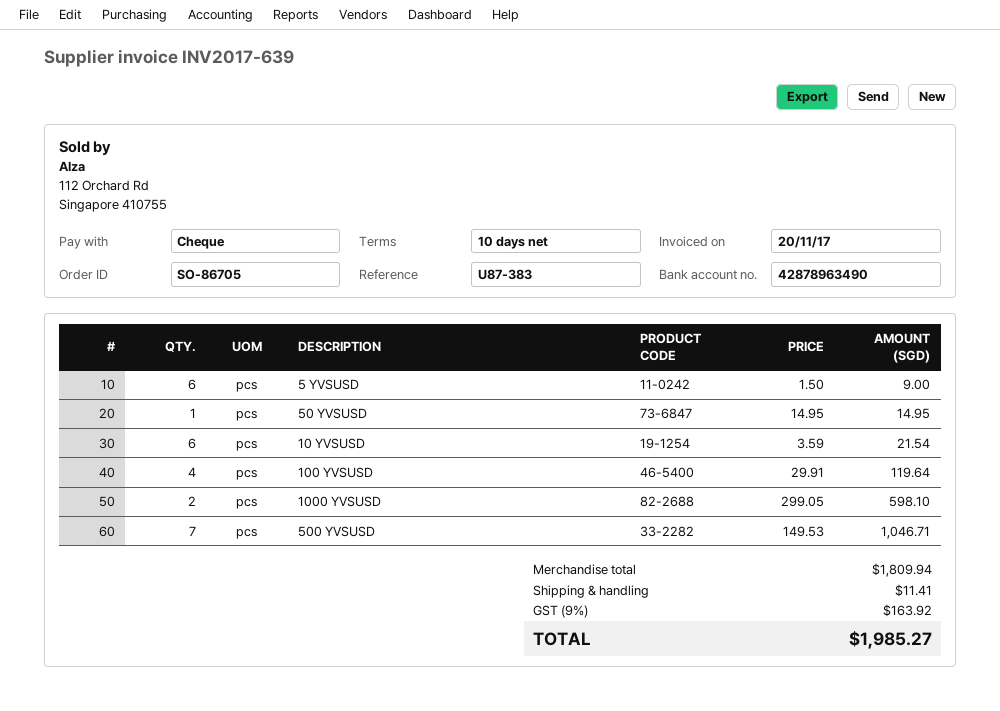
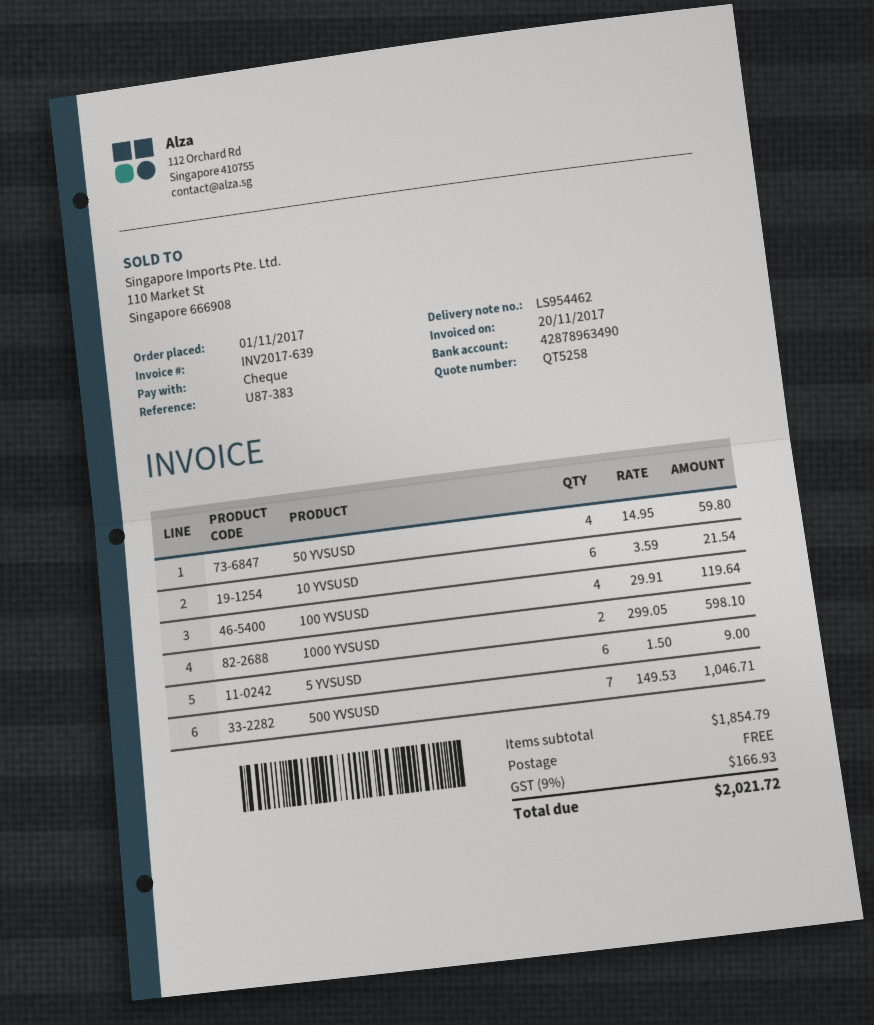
50 YVSUSD: 1 x 14.95 = 14.95 -> 4 x 14.95 = 59.80
subtotal: 1809.94 -> 1854.79
shipping: 11.41 -> 0.00
tax: 9% = 163.92 -> 9% = 166.93
total: 1985.27 -> 2021.72

